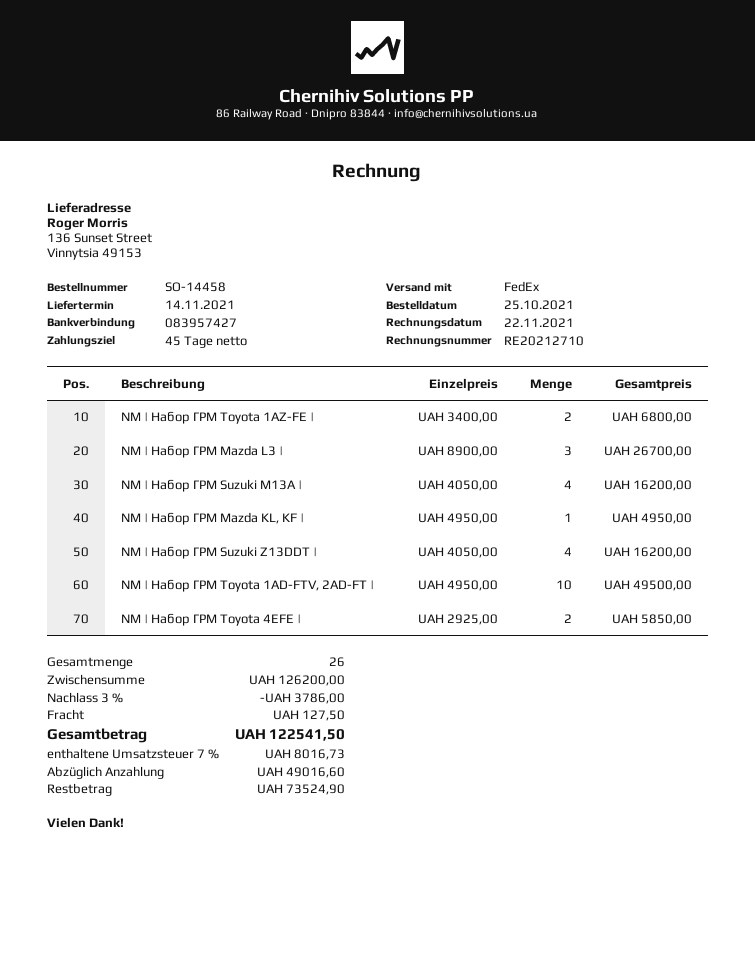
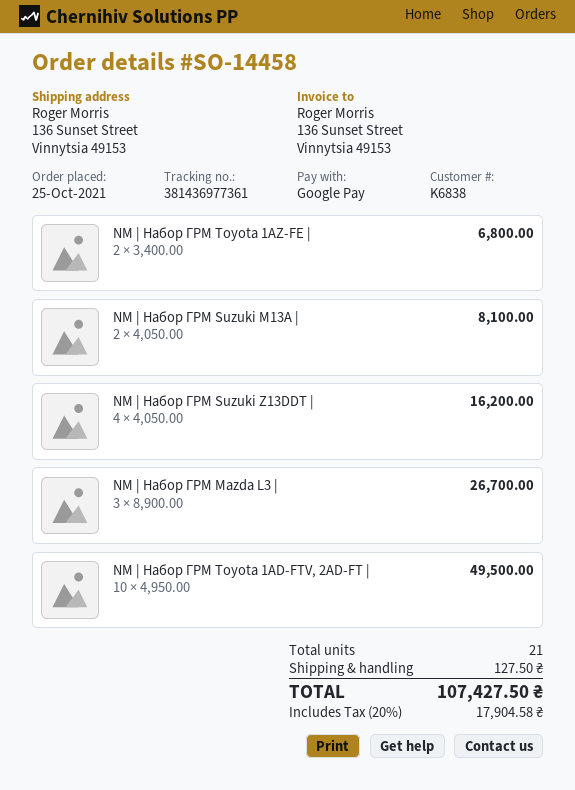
NM | Набор ГРМ Suzuki M13A |: 4 x 4050.00 = 16200.00 -> 2 x 4050.00 = 8100.00
NM | Набор ГРМ Mazda KL, KF |: 1 x 4950.00 = 4950.00 -> none
NM | Набор ГРМ Toyota 4EFE |: 2 x 2925.00 = 5850.00 -> none
total quantity: 26 -> 21
discount: 3% = 3786.00 -> none
tax: 7% = 8016.73 -> 20% = 17904.58
total: 122541.50 -> 107427.50

